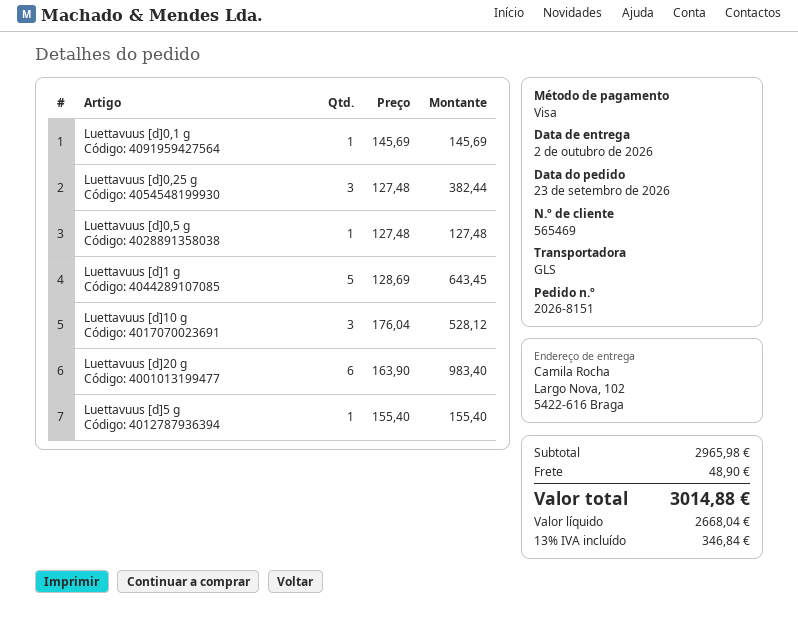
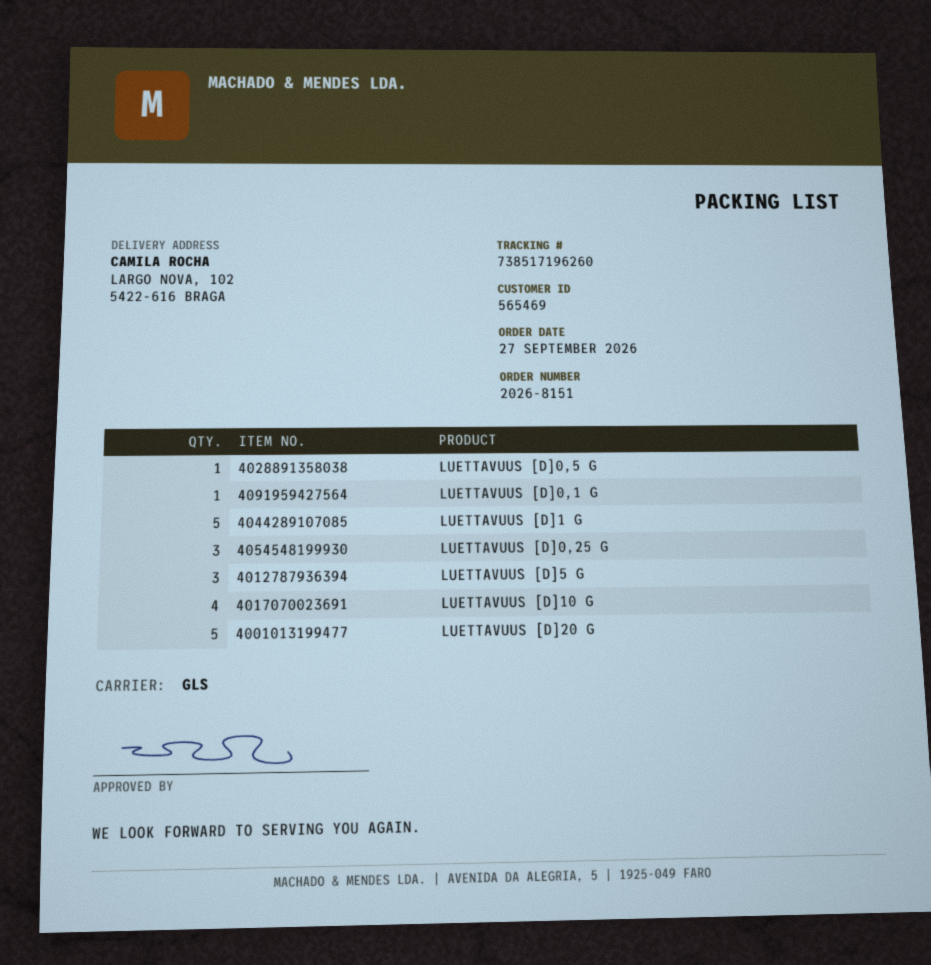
order date: 2026-09-23 -> 2026-09-27
Luettavuus [d]10 g: 3 -> 4
Luettavuus [d]20 g: 6 -> 5
Luettavuus [d]5 g: 1 -> 3

